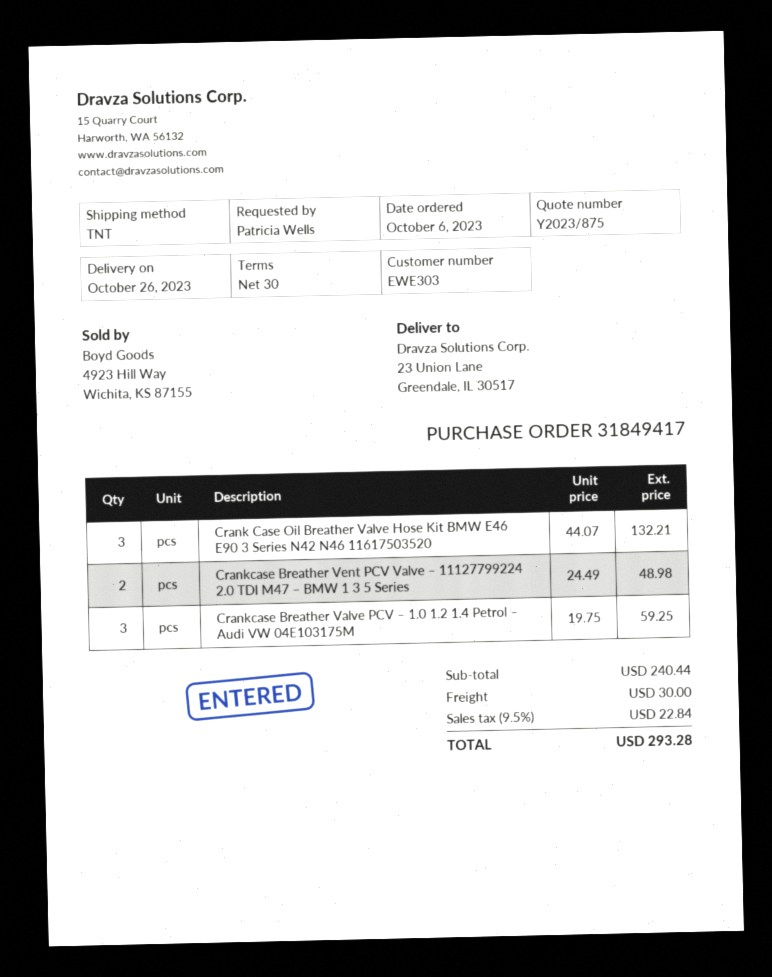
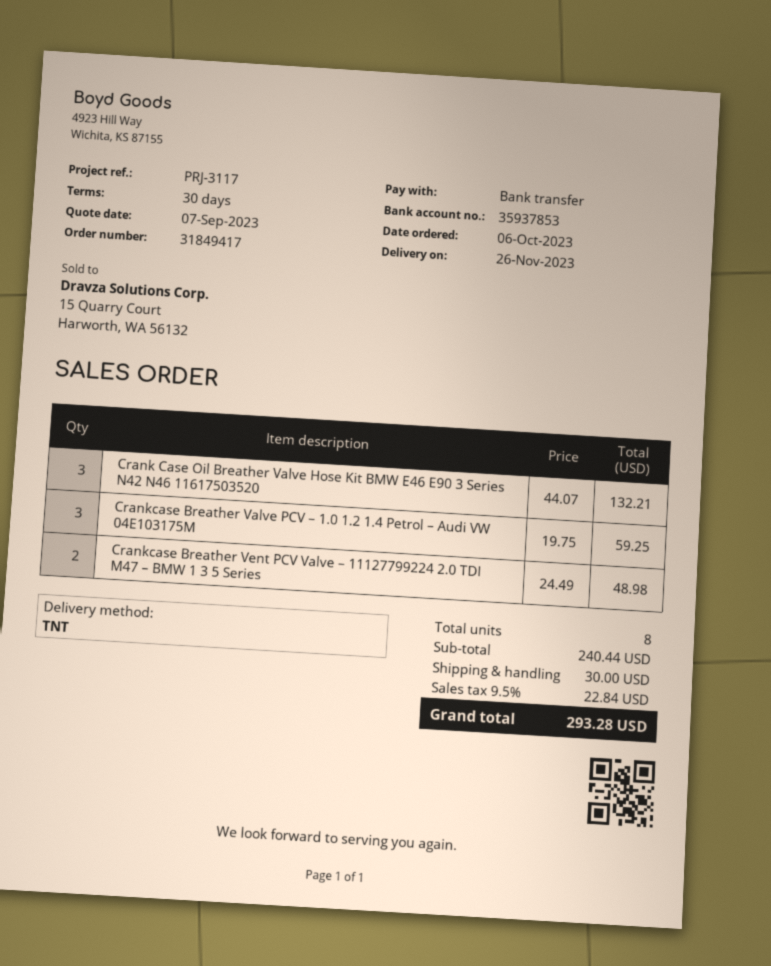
delivery date: 2023-10-26 -> 2023-11-26

